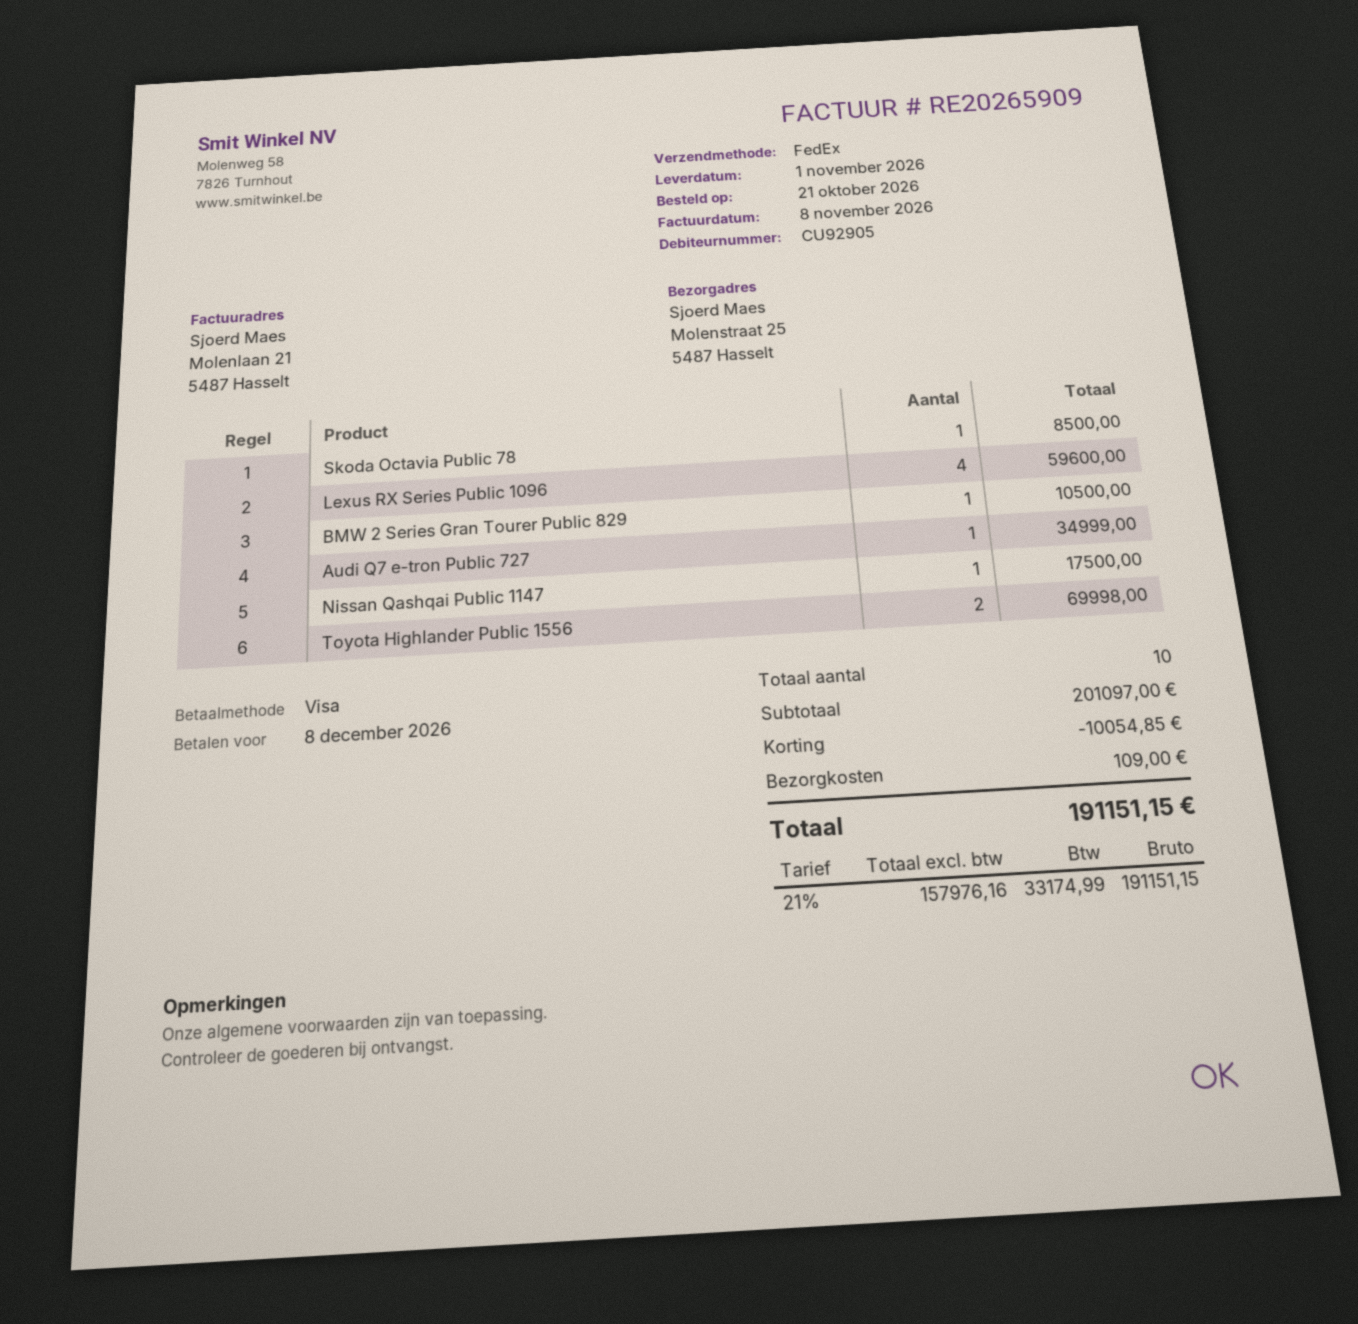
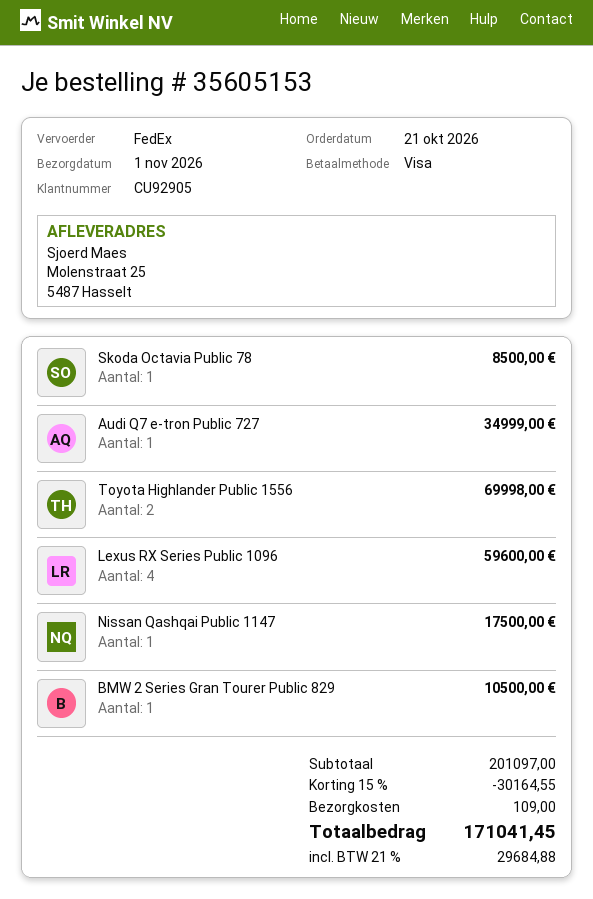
discount: 10054.85 -> 30164.55
tax: 21% = 33174.99 -> 21% = 29684.88
total: 191151.15 -> 171041.45

